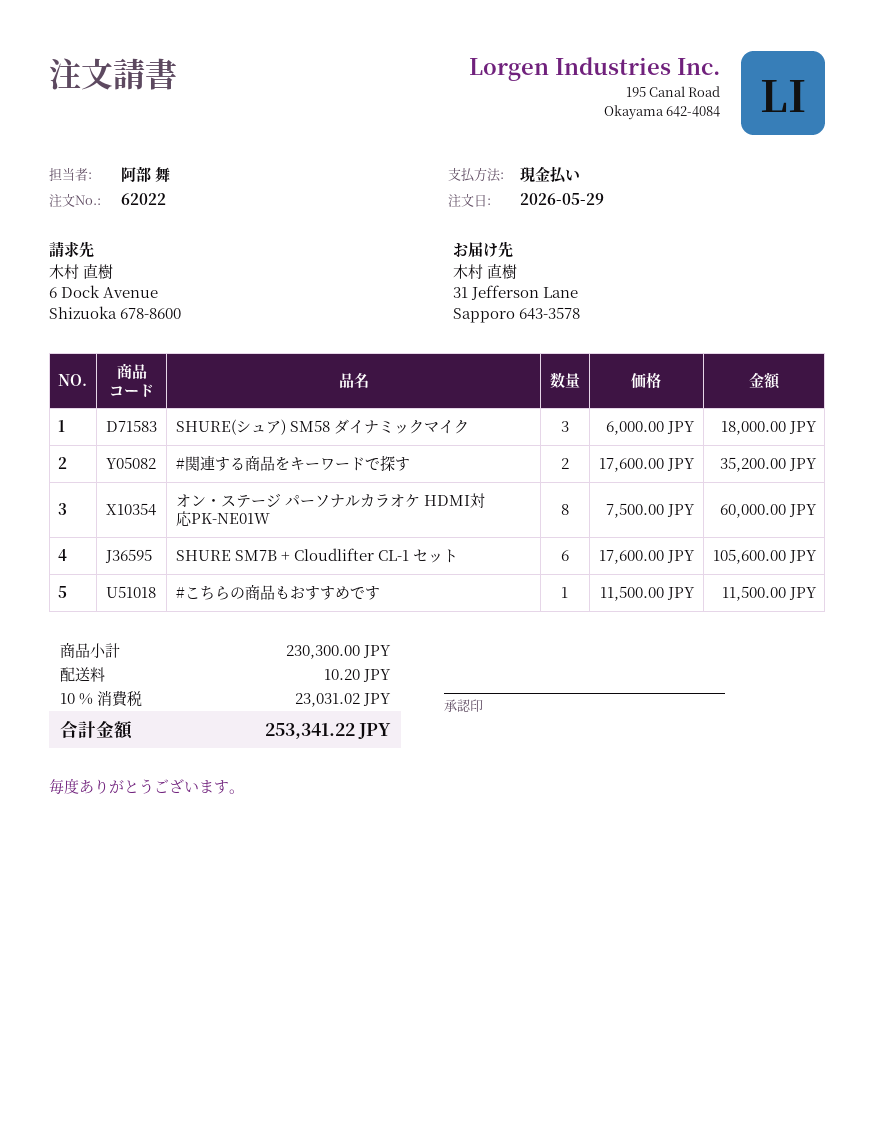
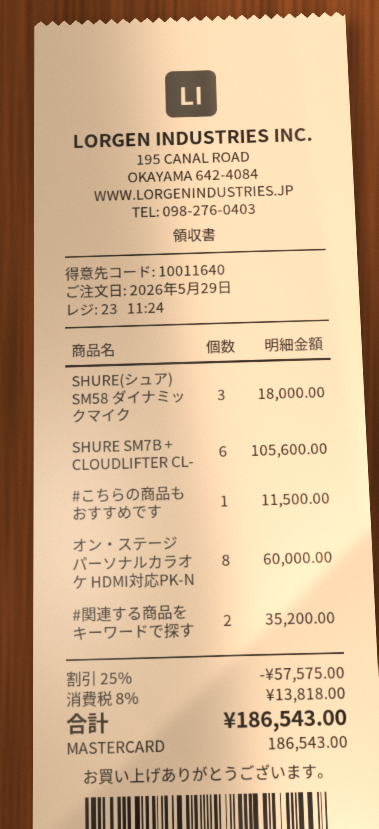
payment method: cash -> Mastercard
discount: none -> 25% = 57575.00
shipping: 10.20 -> none
tax: 10% = 23031.02 -> 8% = 13818.00
total: 253341.22 -> 186543.00

